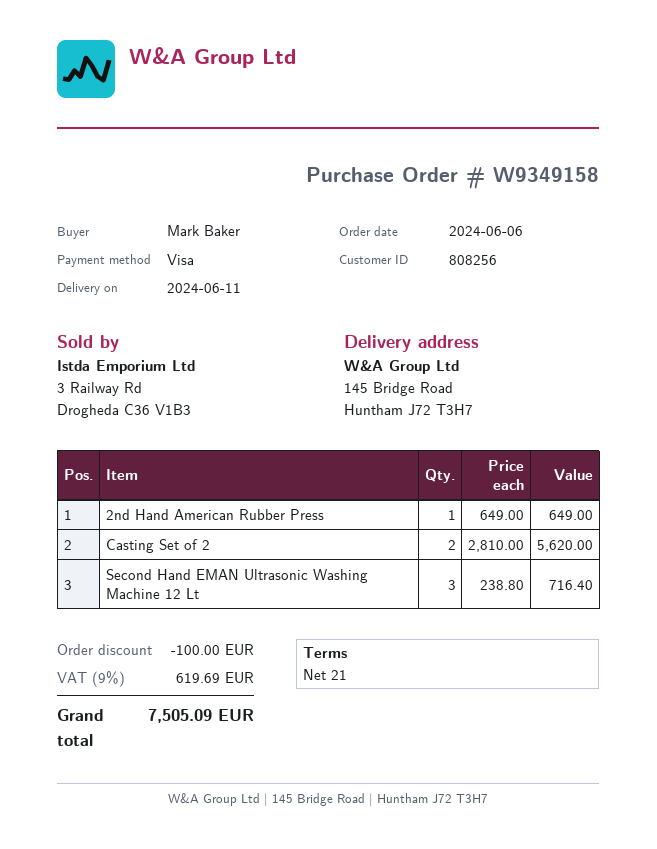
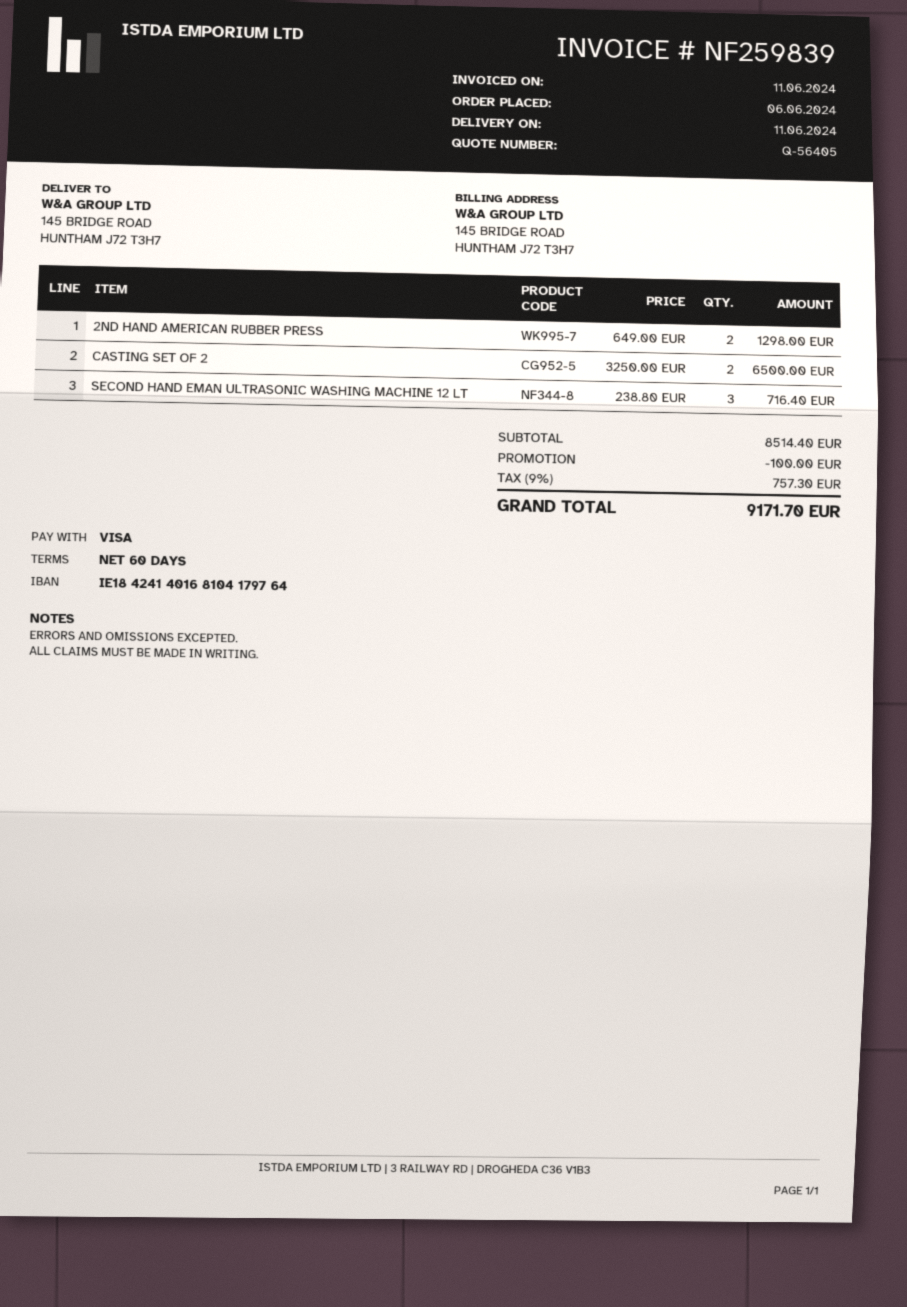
payment terms: 21 days -> 60 days
2nd Hand American Rubber Press: 1 x 649.00 = 649.00 -> 2 x 649.00 = 1298.00
Casting Set of 2: 2 x 2810.00 = 5620.00 -> 2 x 3250.00 = 6500.00
tax: 9% = 619.69 -> 9% = 757.30
total: 7505.09 -> 9171.70

